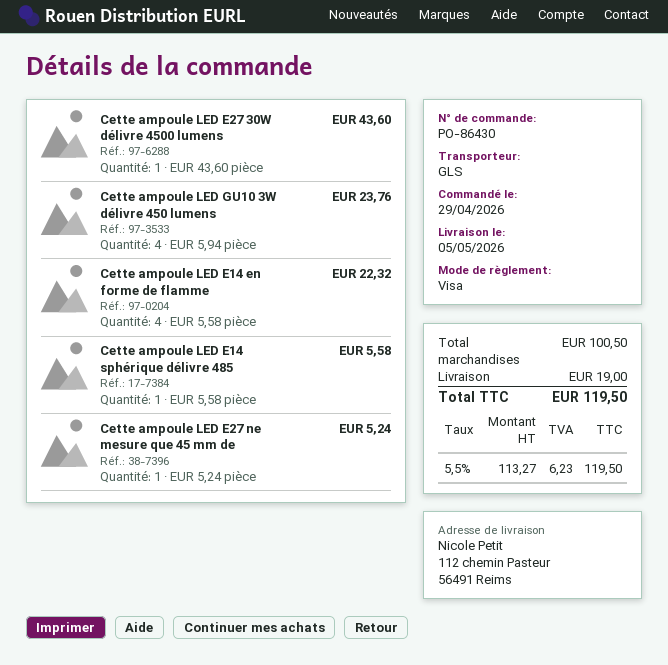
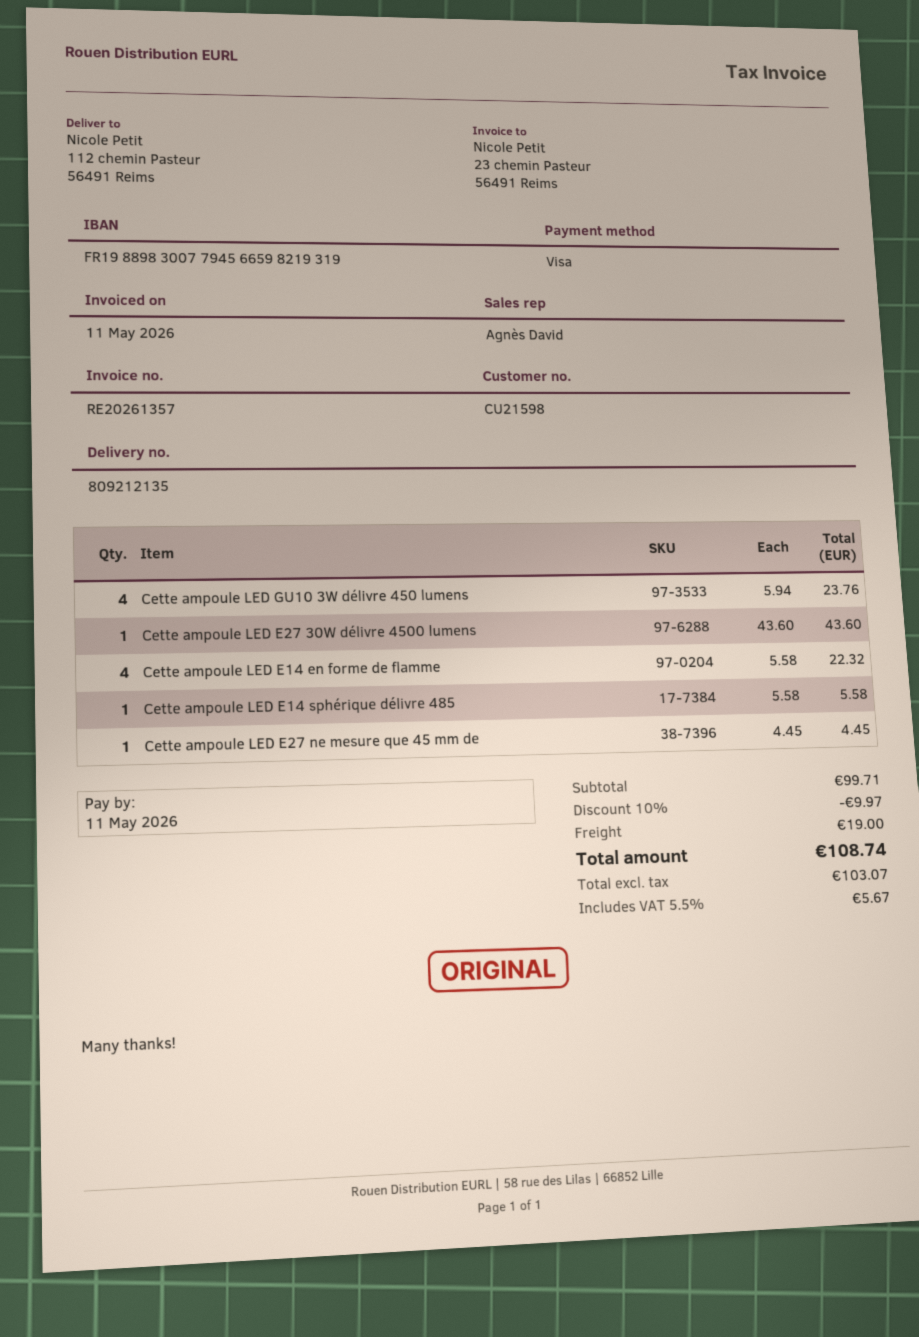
Cette ampoule LED E27 ne mesure que 45 mm de: 1 x 5.24 = 5.24 -> 1 x 4.45 = 4.45
subtotal: 100.50 -> 99.71
discount: none -> 10% = 9.97
net: 113.27 -> 103.07
tax: 5.5% = 6.23 -> 5.5% = 5.67
total: 119.50 -> 108.74

